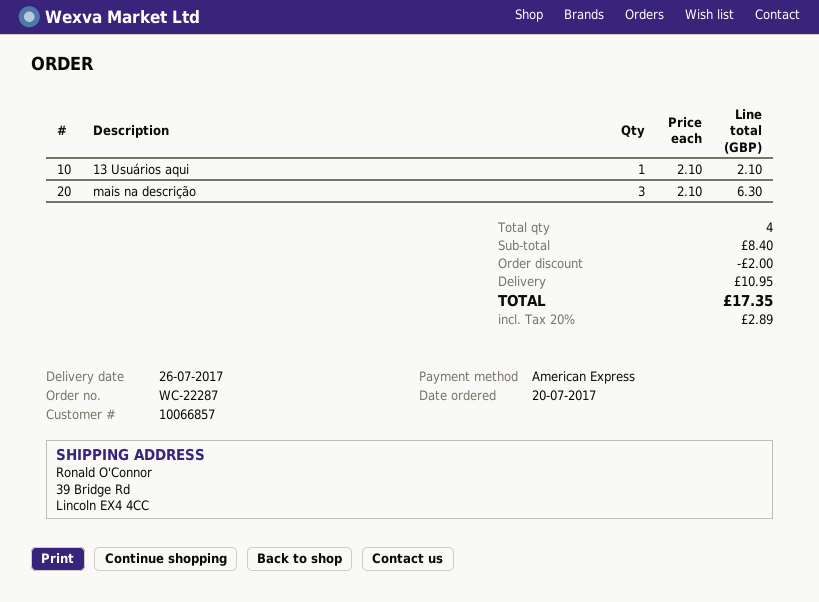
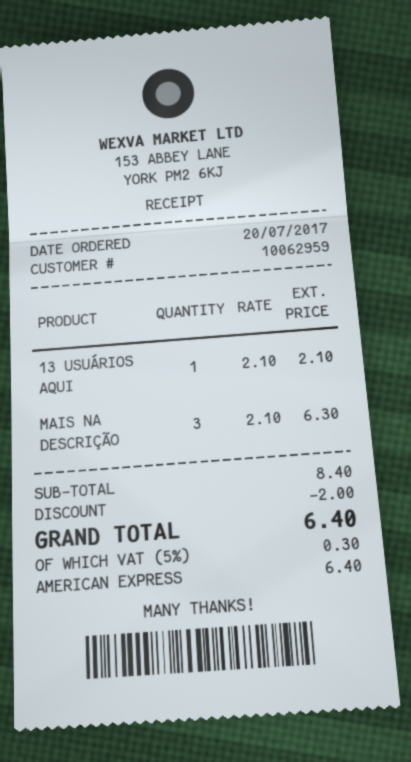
customer number: 10066857 -> 10062959
shipping: 10.95 -> none
tax: 20% = 2.89 -> 5% = 0.30
total: 17.35 -> 6.40

